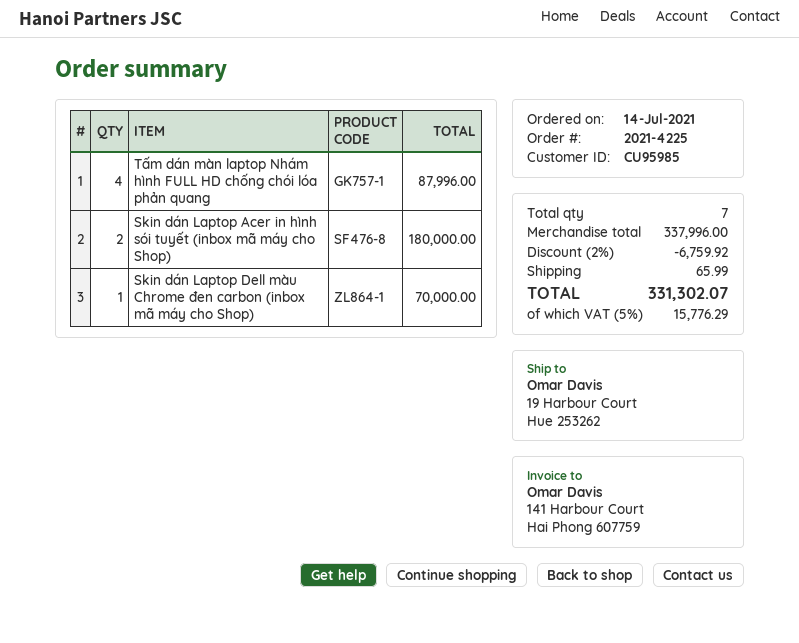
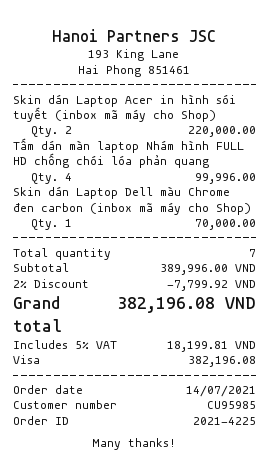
Tấm dán màn laptop Nhám hình FULL HD chống chói lóa phản quang: 4 for 87996.00 -> 4 for 99996.00
Skin dán Laptop Acer in hình sói tuyết (inbox mã máy cho Shop): 2 for 180000.00 -> 2 for 220000.00
subtotal: 337996.00 -> 389996.00
discount: 2% = 6759.92 -> 2% = 7799.92
shipping: 65.99 -> none
tax: 5% = 15776.29 -> 5% = 18199.81
total: 331302.07 -> 382196.08

